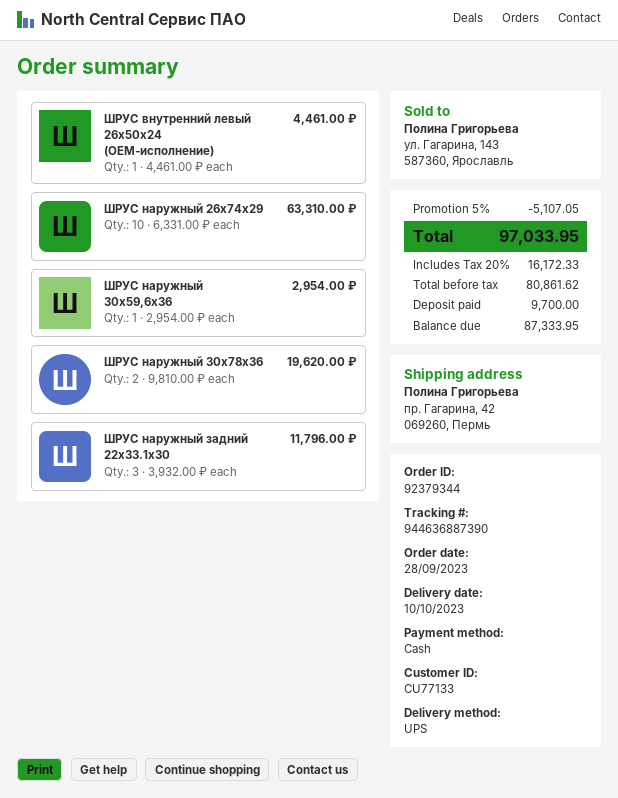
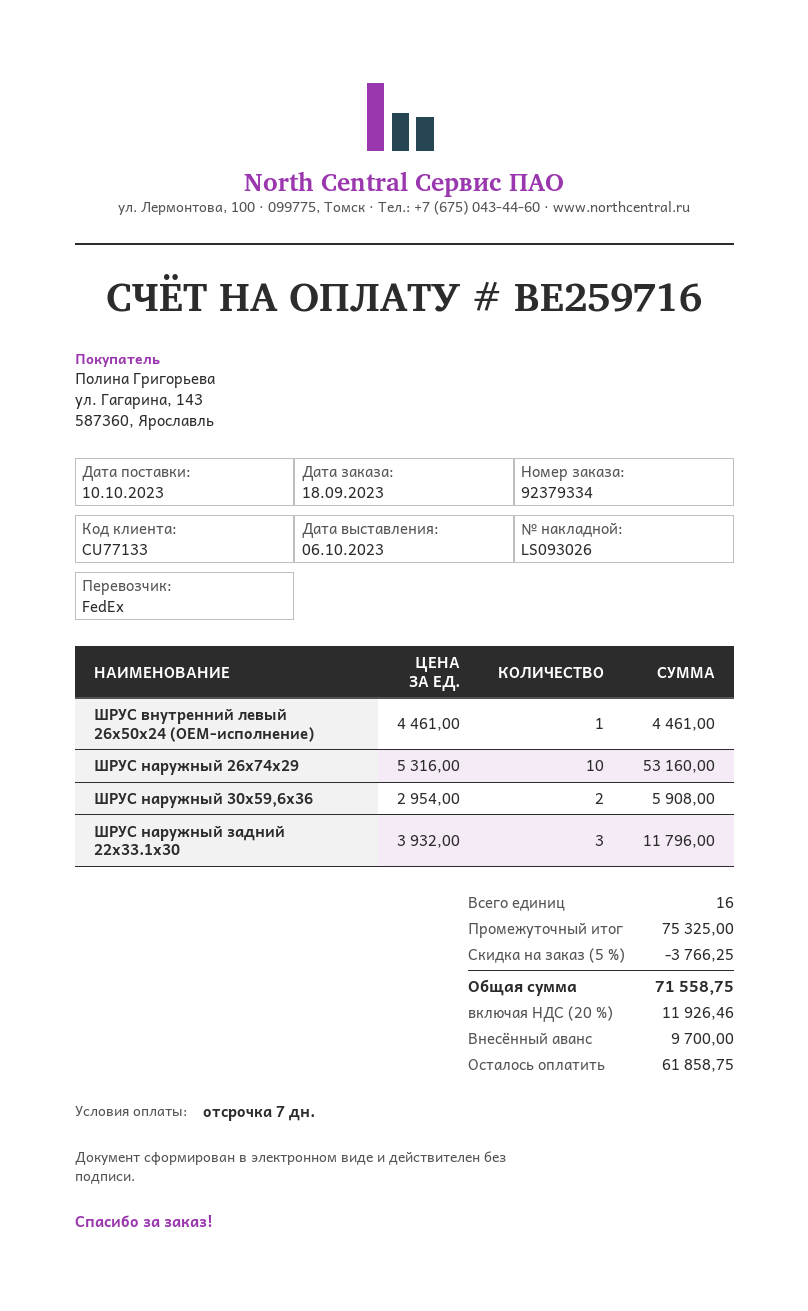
order number: 92379344 -> 92379334
order date: 2023-09-28 -> 2023-09-18
shipping method: UPS -> FedEx
ШРУС наружный 26x74x29: 10 x 6331.00 = 63310.00 -> 10 x 5316.00 = 53160.00
ШРУС наружный 30x59,6x36: 1 x 2954.00 = 2954.00 -> 2 x 2954.00 = 5908.00
ШРУС наружный 30x78x36: 2 x 9810.00 = 19620.00 -> none
discount: 5% = 5107.05 -> 5% = 3766.25
tax: 20% = 16172.33 -> 20% = 11926.46
total: 97033.95 -> 71558.75
balance: 87333.95 -> 61858.75

